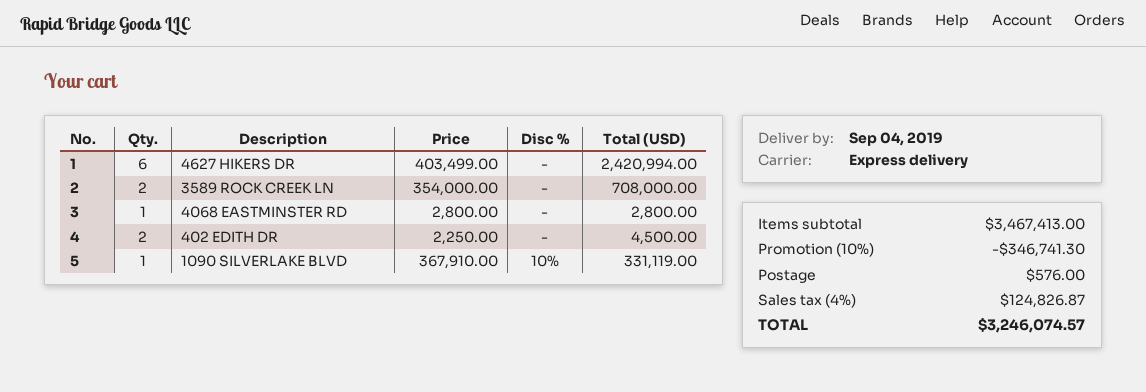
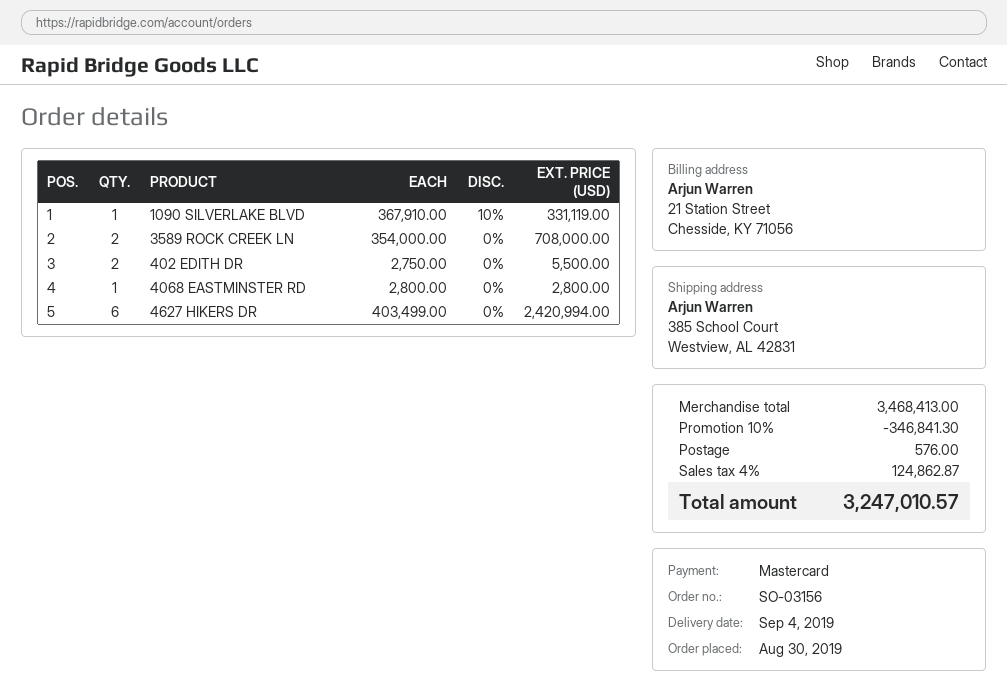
402 EDITH DR: 2 x 2250.00 = 4500.00 -> 2 x 2750.00 = 5500.00
subtotal: 3467413.00 -> 3468413.00
discount: 10% = 346741.30 -> 10% = 346841.30
tax: 4% = 124826.87 -> 4% = 124862.87
total: 3246074.57 -> 3247010.57

